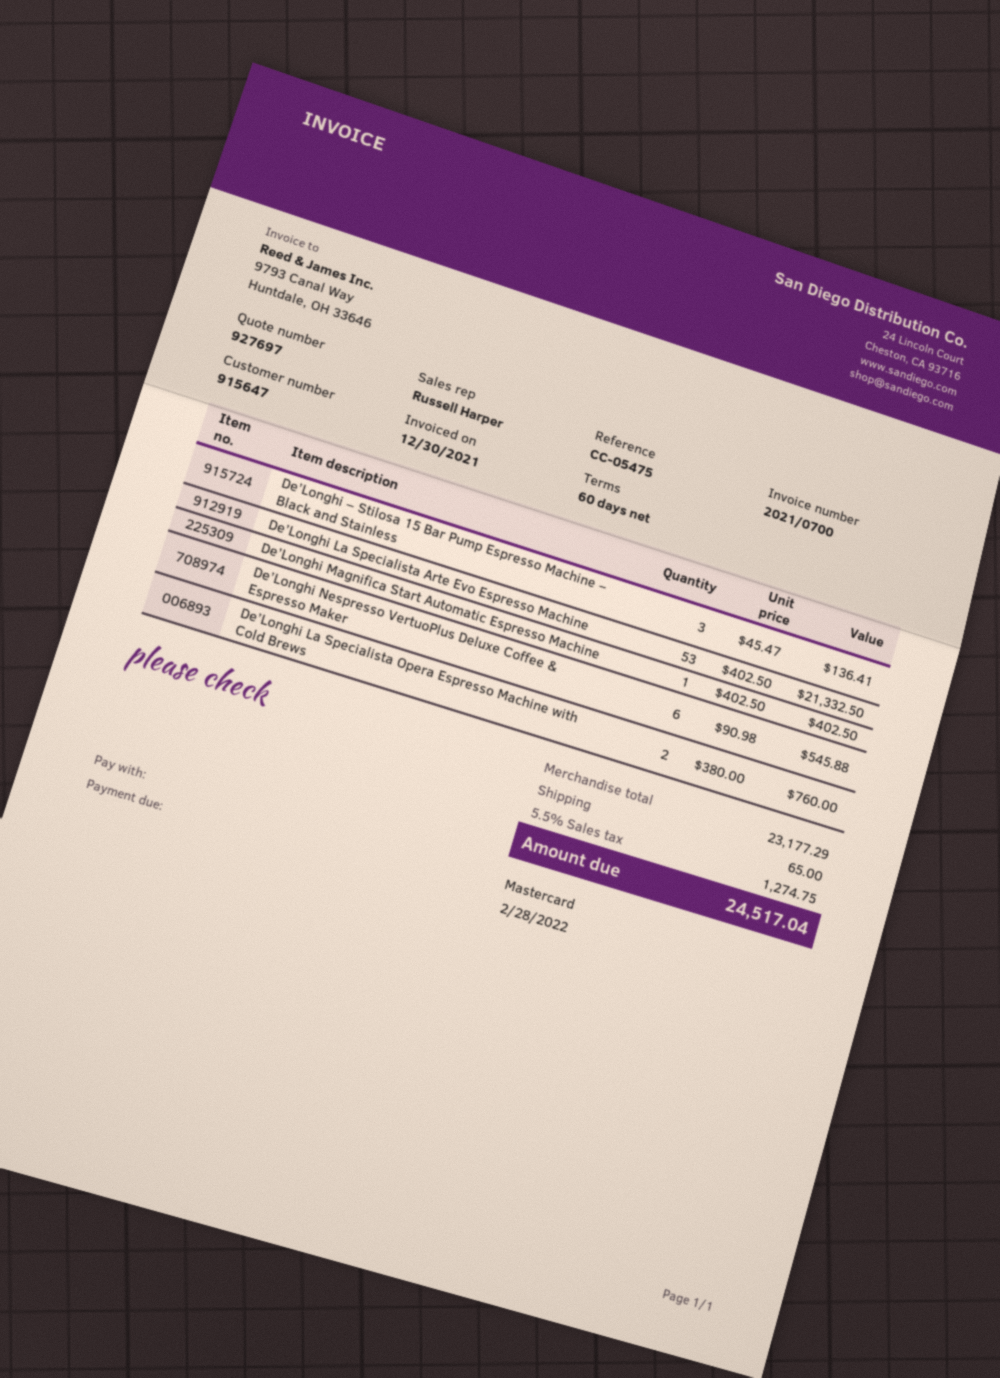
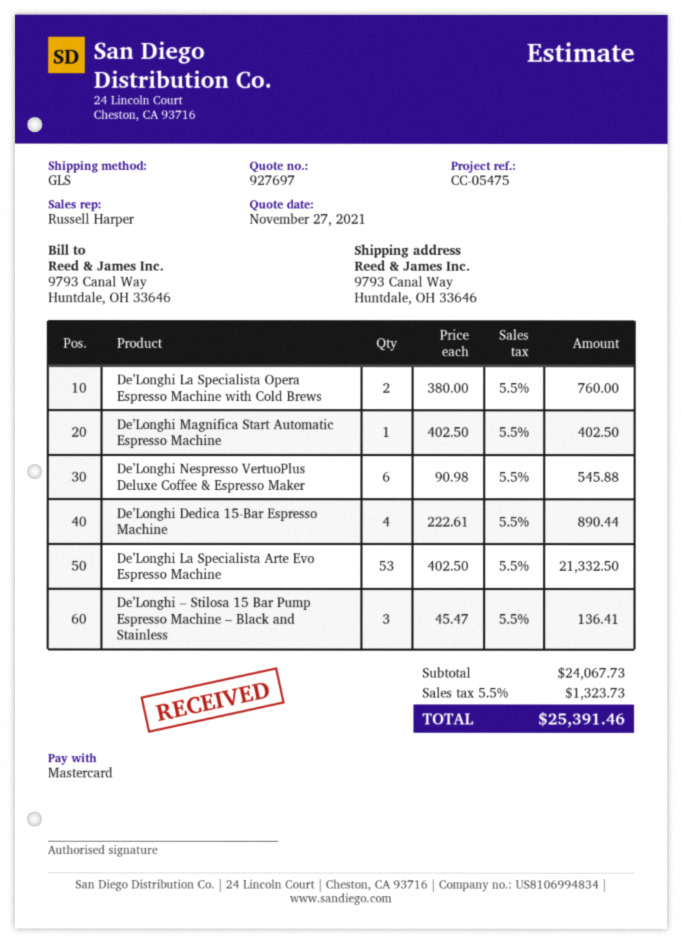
De’Longhi Dedica 15-Bar Espresso Machine: none -> 4 x 222.61 = 890.44
subtotal: 23177.29 -> 24067.73
shipping: 65.00 -> none
tax: 5.5% = 1274.75 -> 5.5% = 1323.73
total: 24517.04 -> 25391.46

